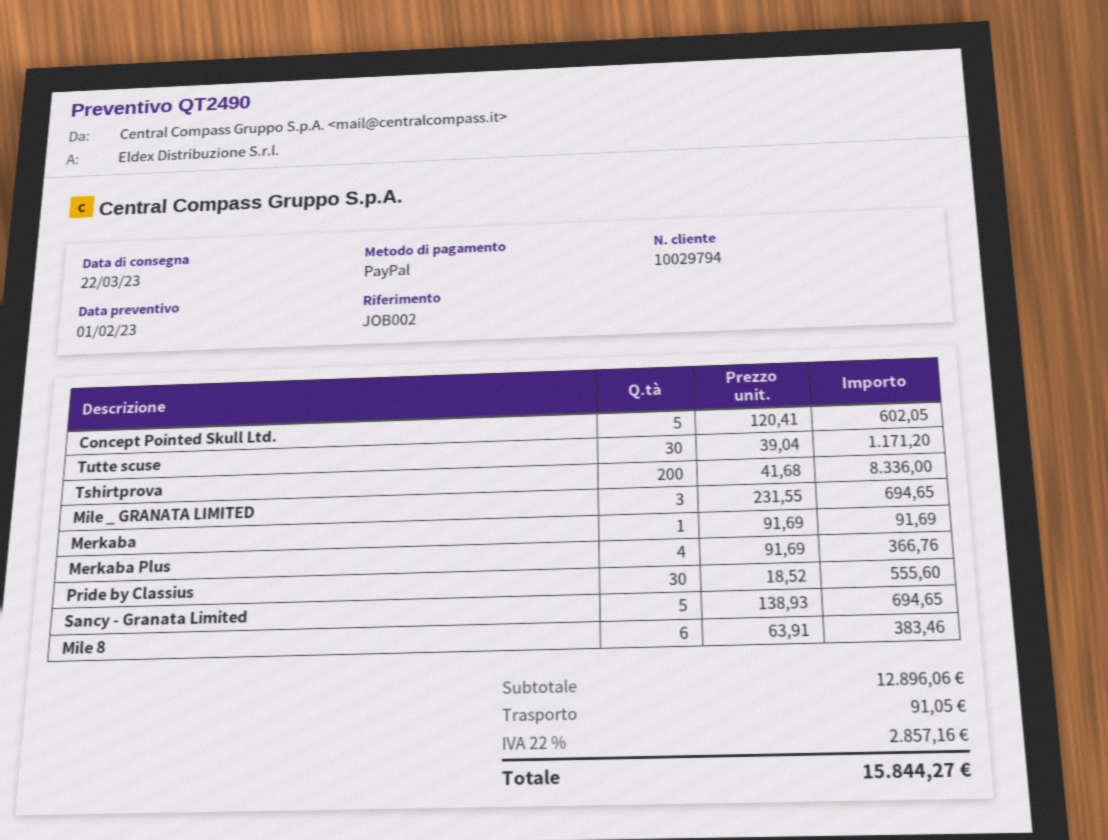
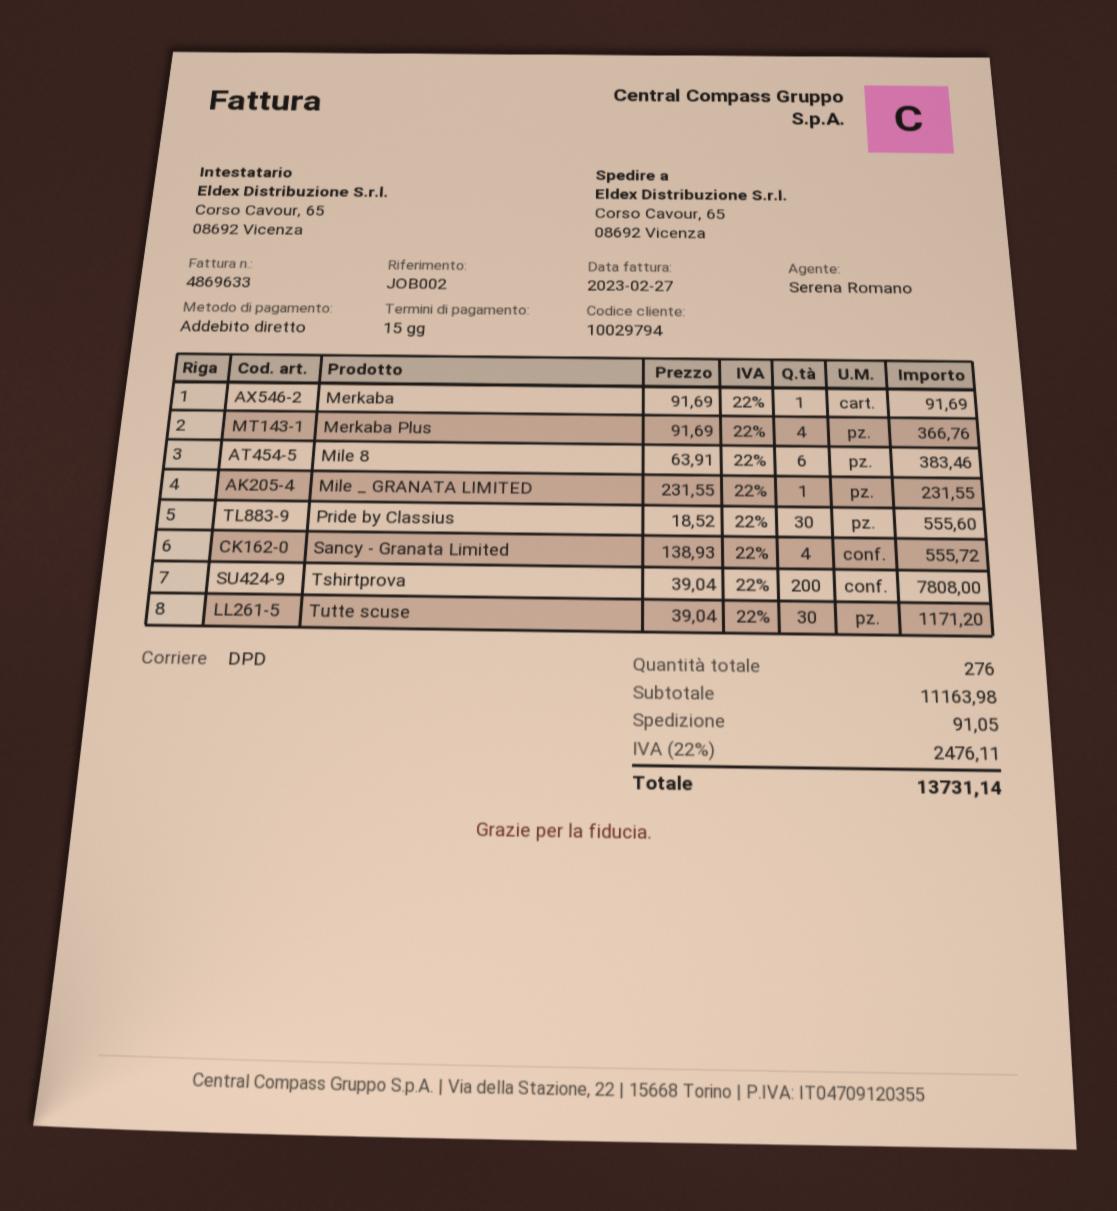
payment method: PayPal -> direct debit
Concept Pointed Skull Ltd.: 5 x 120.41 = 602.05 -> none
Tshirtprova: 200 x 41.68 = 8336.00 -> 200 x 39.04 = 7808.00
Mile _ GRANATA LIMITED: 3 x 231.55 = 694.65 -> 1 x 231.55 = 231.55
Sancy - Granata Limited: 5 x 138.93 = 694.65 -> 4 x 138.93 = 555.72
subtotal: 12896.06 -> 11163.98
tax: 22% = 2857.16 -> 22% = 2476.11
total: 15844.27 -> 13731.14

